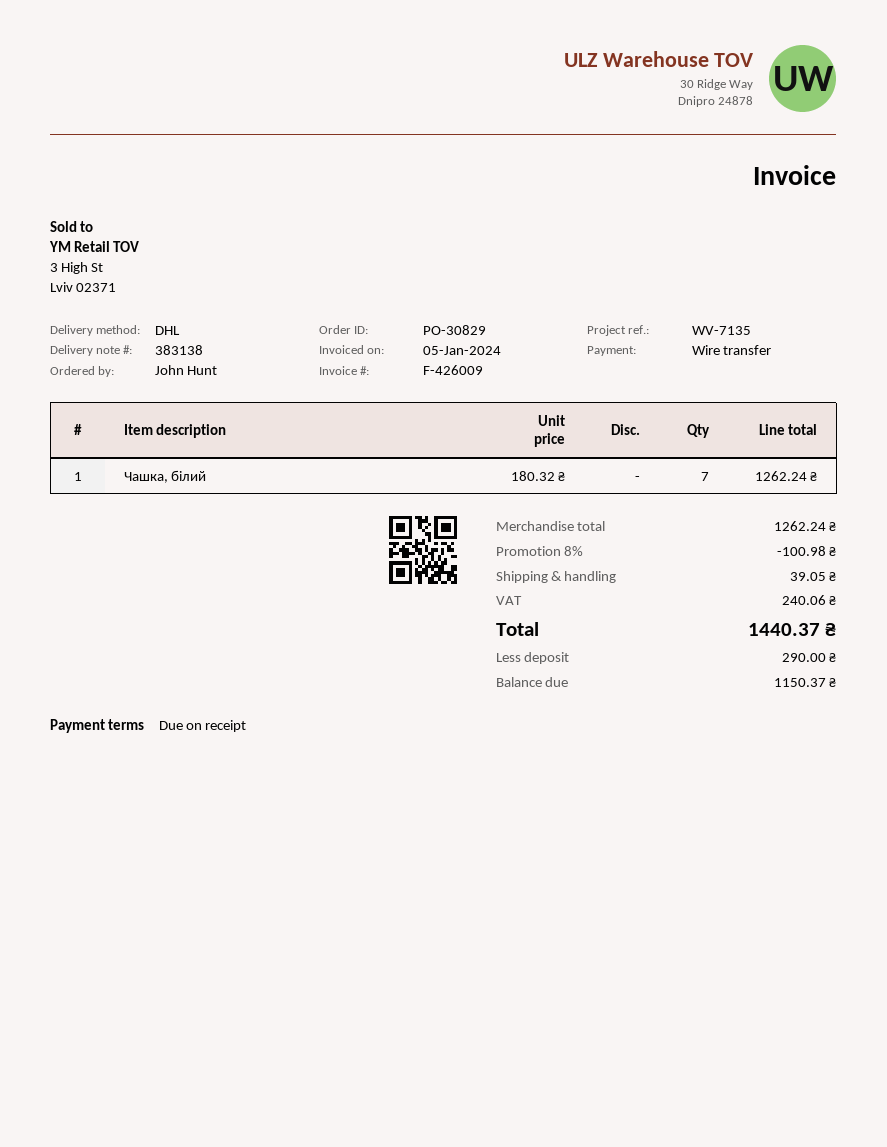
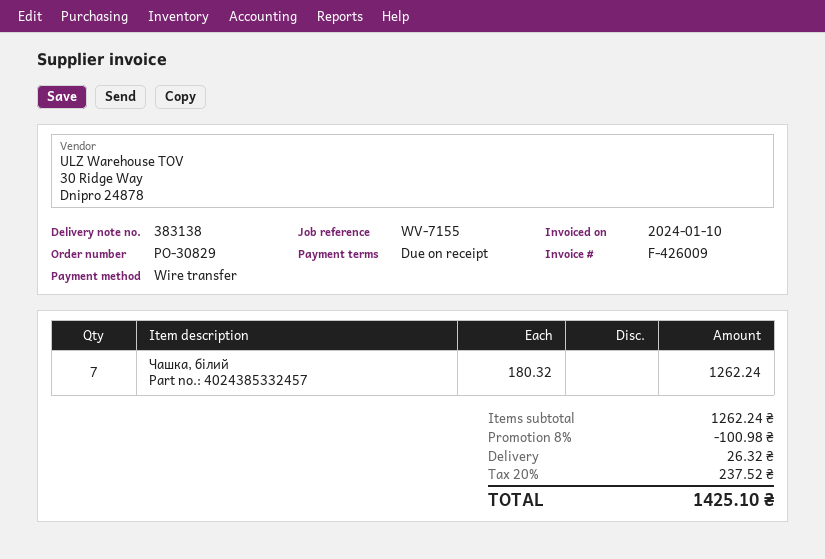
invoice date: 2024-01-05 -> 2024-01-10
reference: WV-7135 -> WV-7155
shipping: 39.05 -> 26.32
tax: 240.06 -> 237.52
total: 1440.37 -> 1425.10

